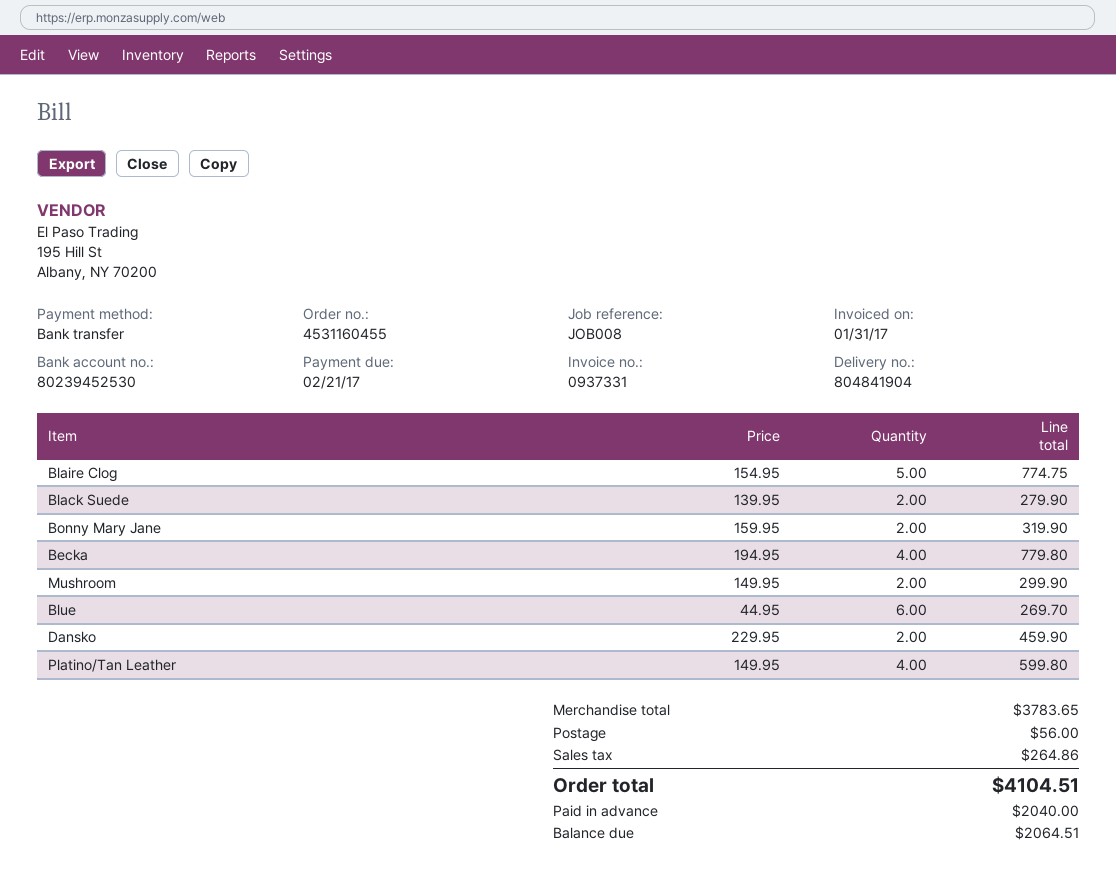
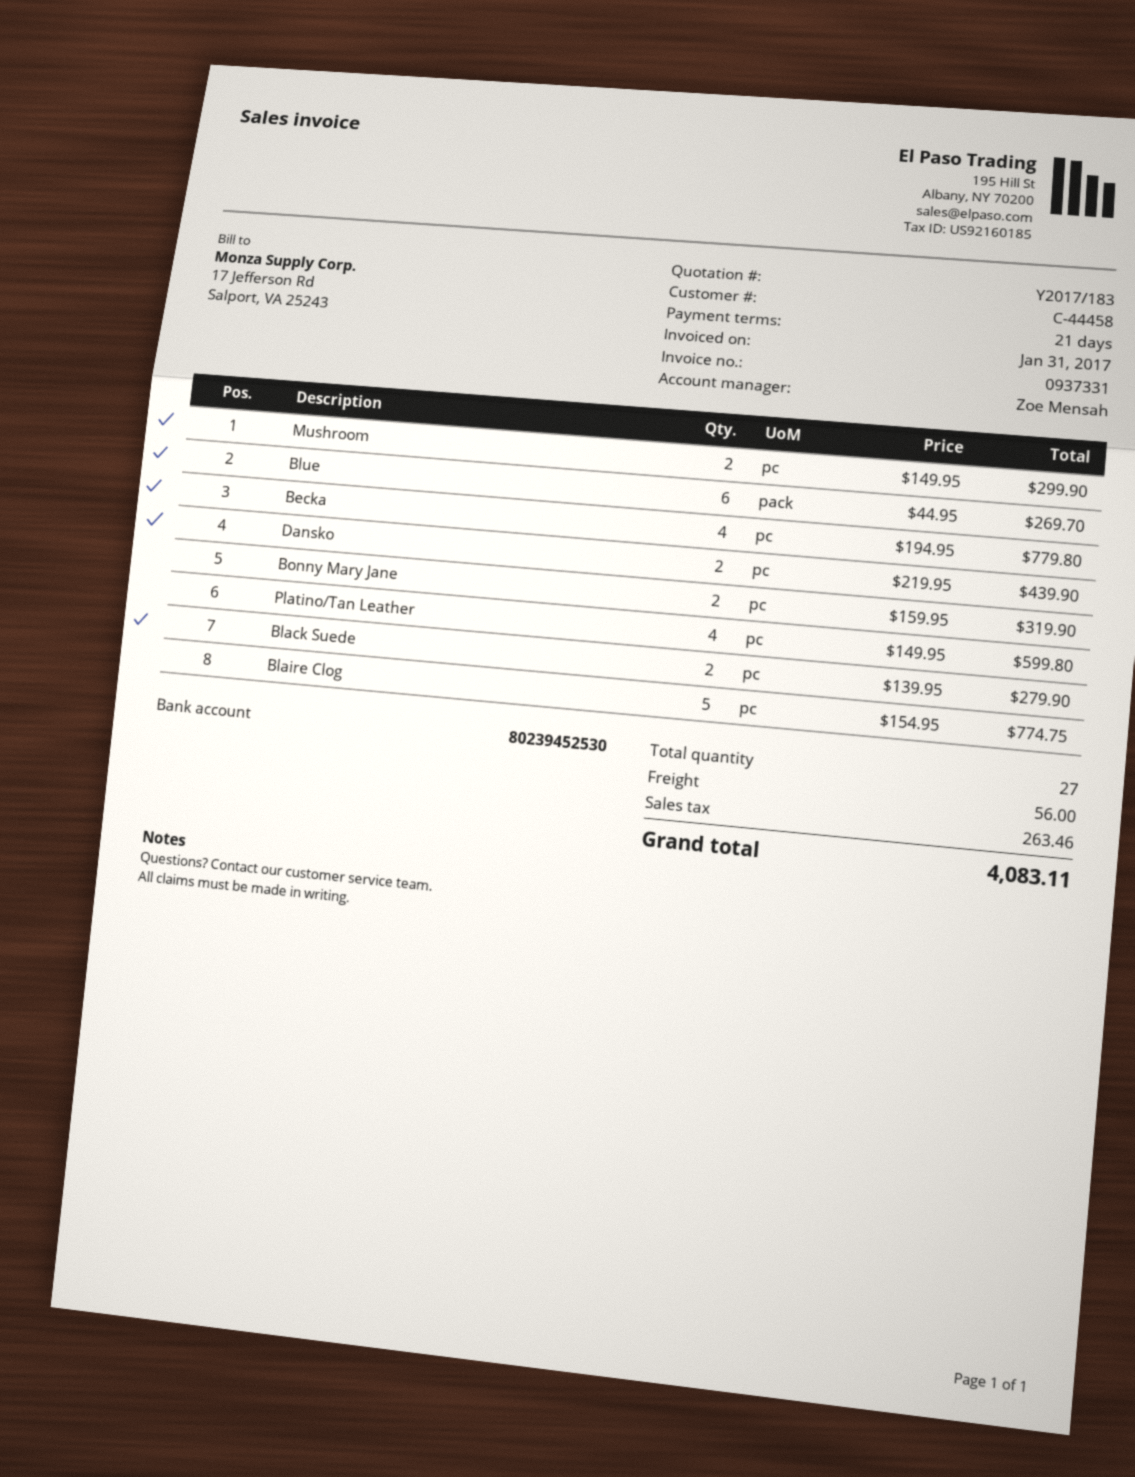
Dansko: 2 x 229.95 = 459.90 -> 2 x 219.95 = 439.90
tax: 264.86 -> 263.46
total: 4104.51 -> 4083.11

